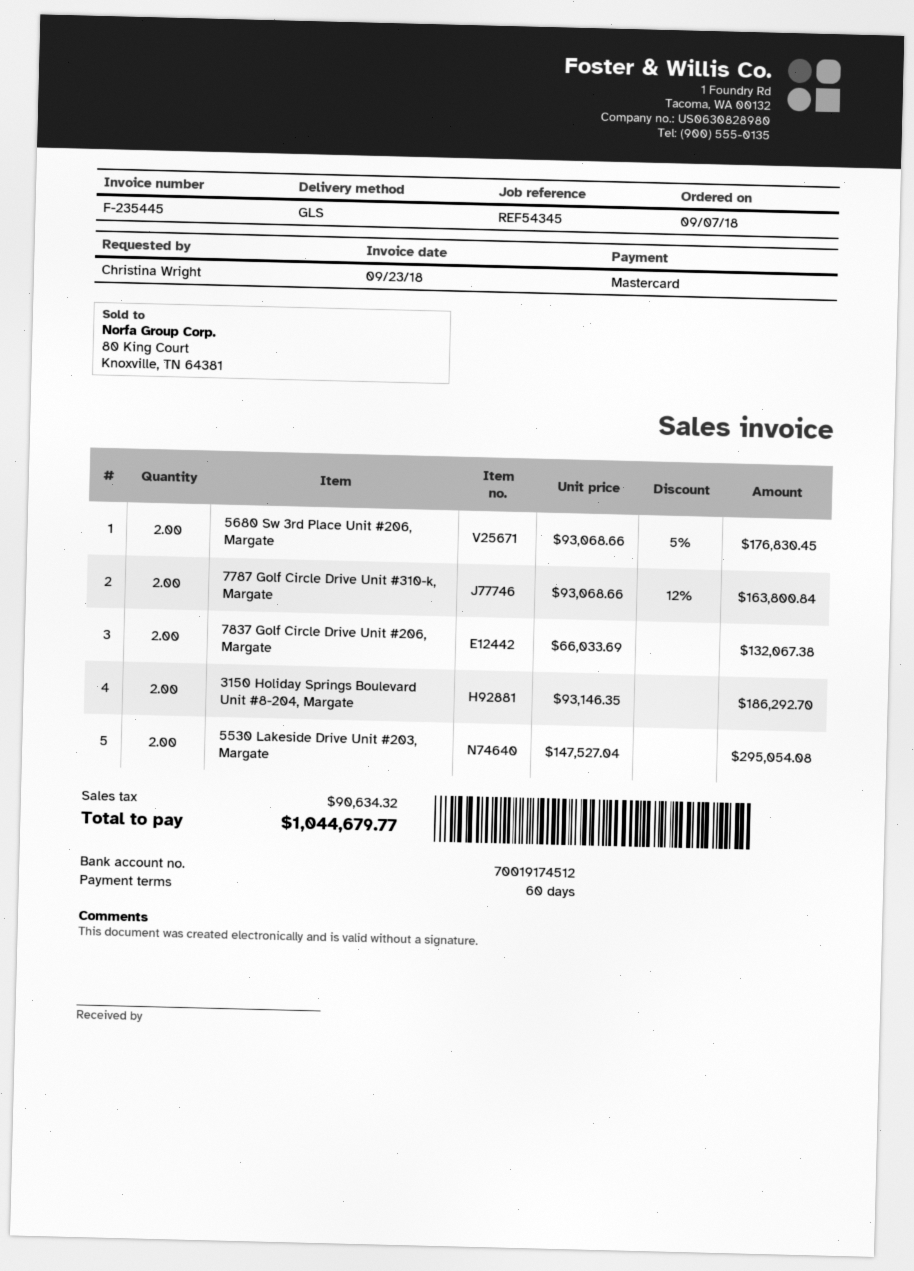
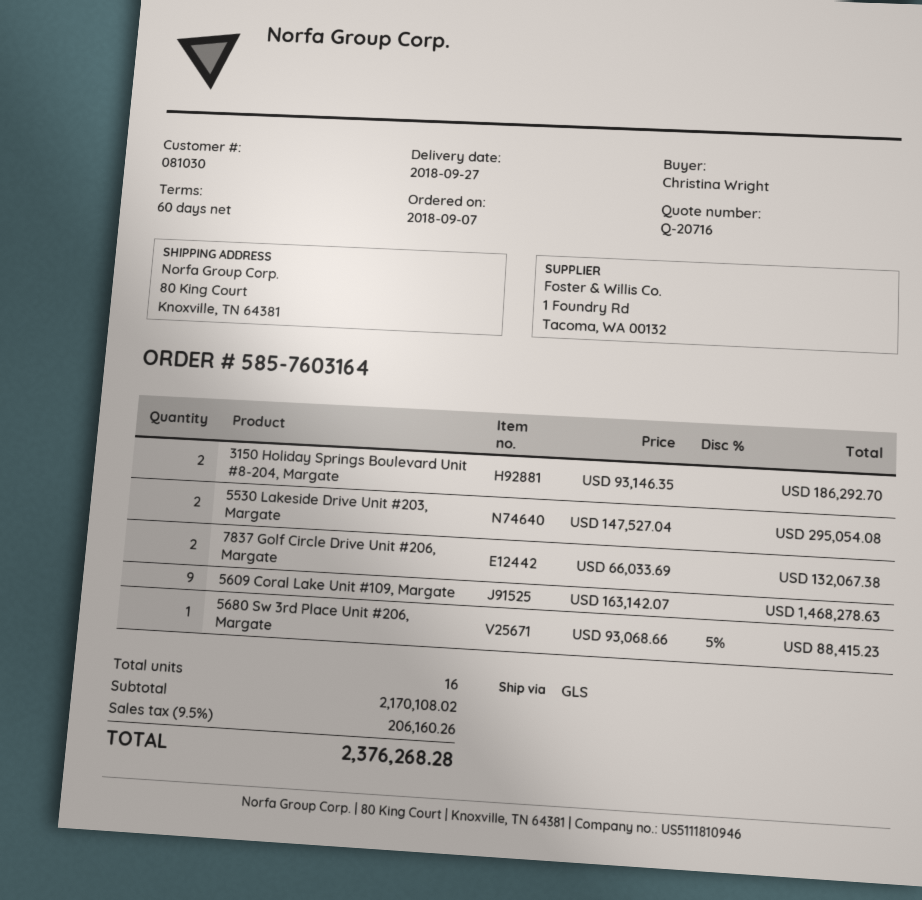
5680 Sw 3rd Place Unit #206, Margate: 2 x 93068.66 - 5% = 176830.45 -> 1 x 93068.66 - 5% = 88415.23
7787 Golf Circle Drive Unit #310-k, Margate: 2 x 93068.66 - 12% = 163800.84 -> none
5609 Coral Lake Unit #109, Margate: none -> 9 x 163142.07 = 1468278.63
tax: 90634.32 -> 206160.26
total: 1044679.77 -> 2376268.28

